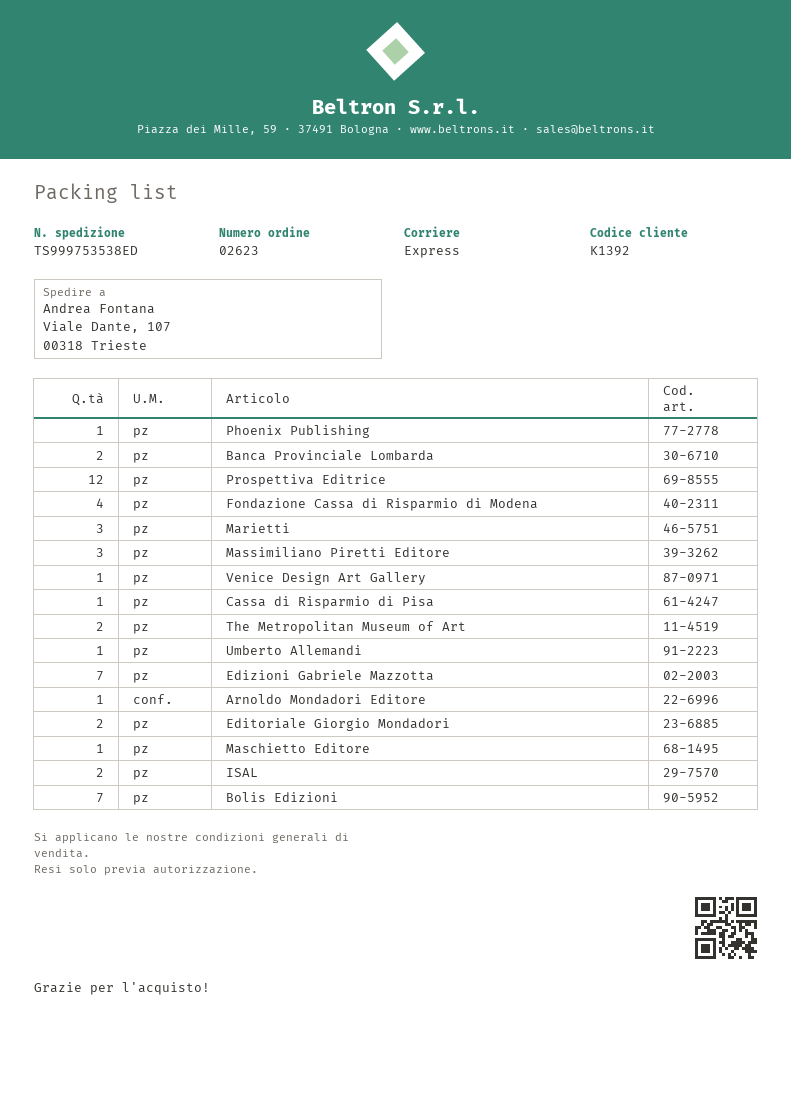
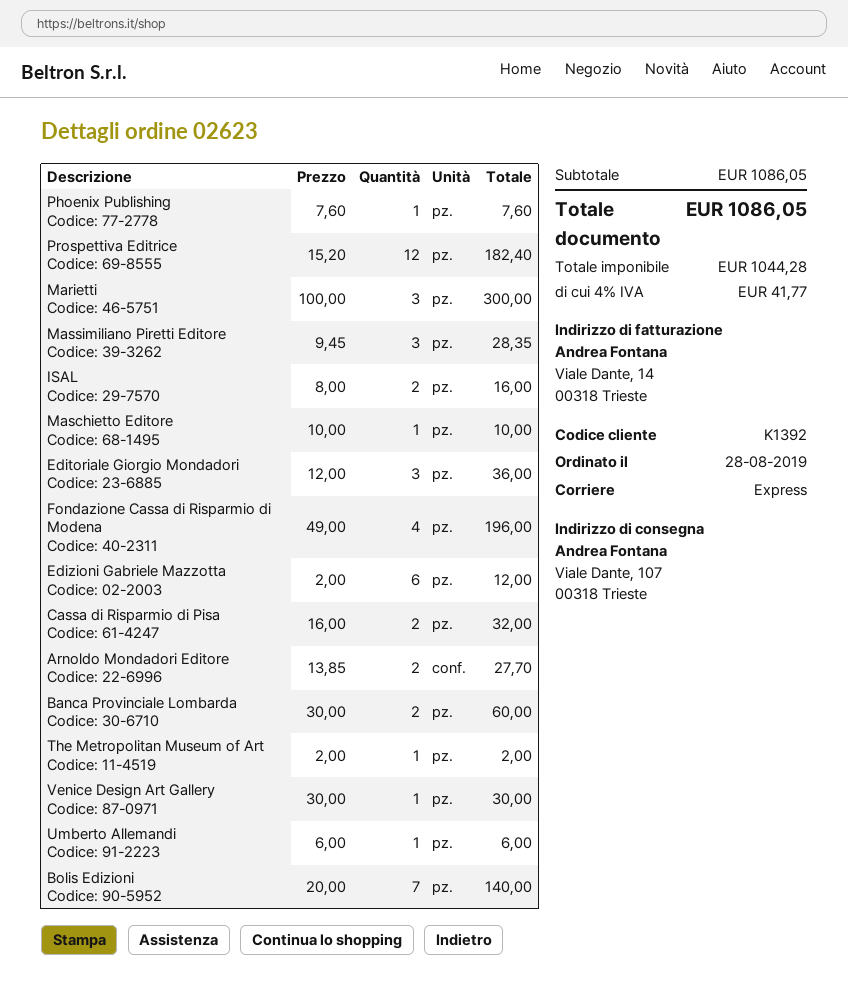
Cassa di Risparmio di Pisa: 1 -> 2
The Metropolitan Museum of Art: 2 -> 1
Edizioni Gabriele Mazzotta: 7 -> 6
Arnoldo Mondadori Editore: 1 -> 2
Editoriale Giorgio Mondadori: 2 -> 3

